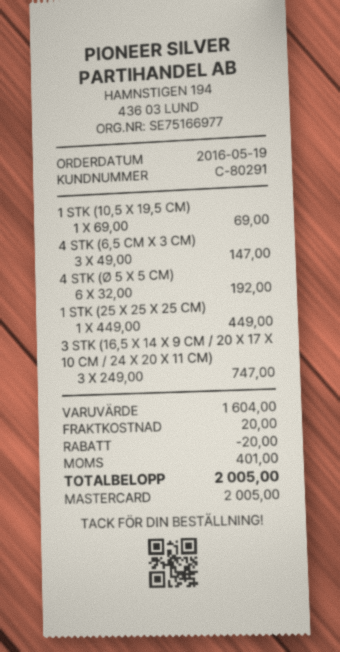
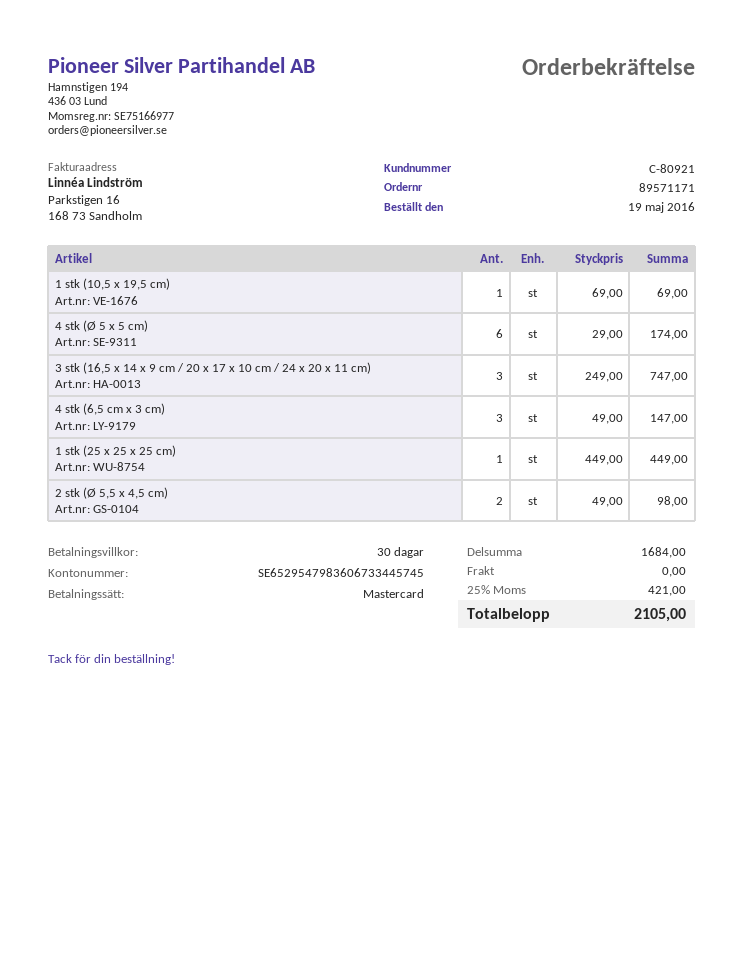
customer number: C-80291 -> C-80921
4 STK (Ø 5 X 5 CM): 6 x 32.00 = 192.00 -> 6 x 29.00 = 174.00
2 stk (Ø 5,5 x 4,5 cm): none -> 2 x 49.00 = 98.00
subtotal: 1604.00 -> 1684.00
discount: 20.00 -> none
shipping: 20.00 -> 0.00
tax: 401.00 -> 421.00
total: 2005.00 -> 2105.00

